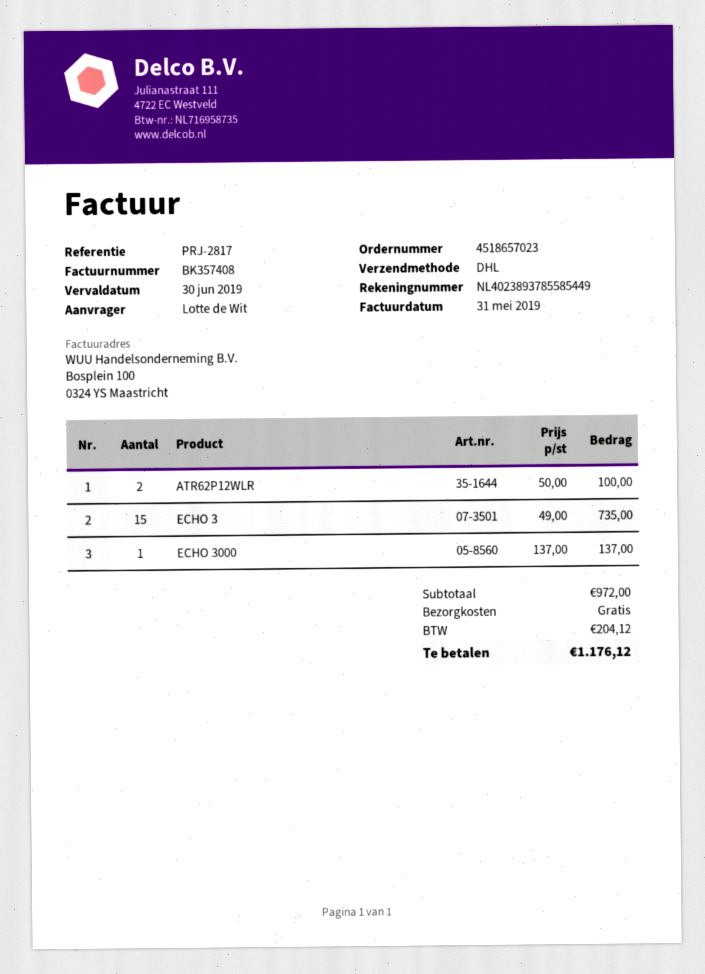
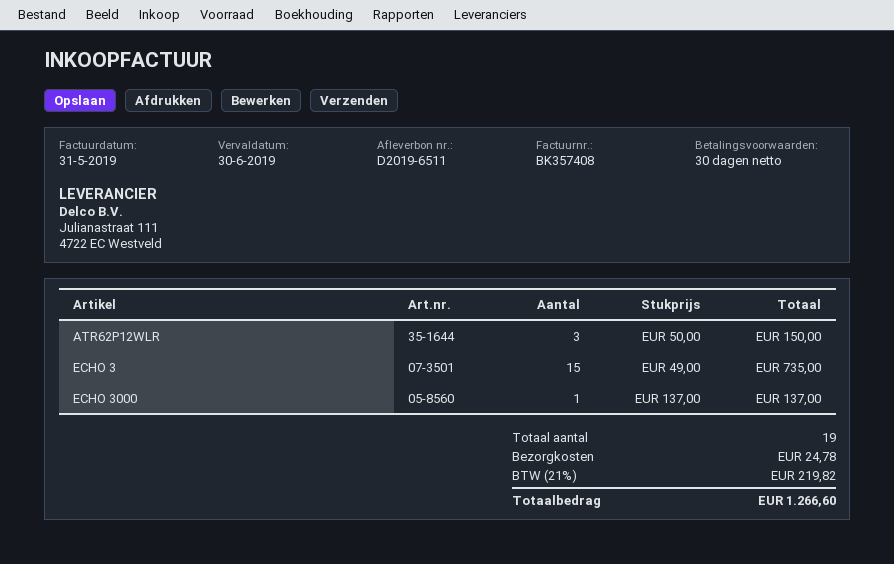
ATR62P12WLR: 2 x 50.00 = 100.00 -> 3 x 50.00 = 150.00
shipping: 0.00 -> 24.78
tax: 204.12 -> 219.82
total: 1176.12 -> 1266.60

